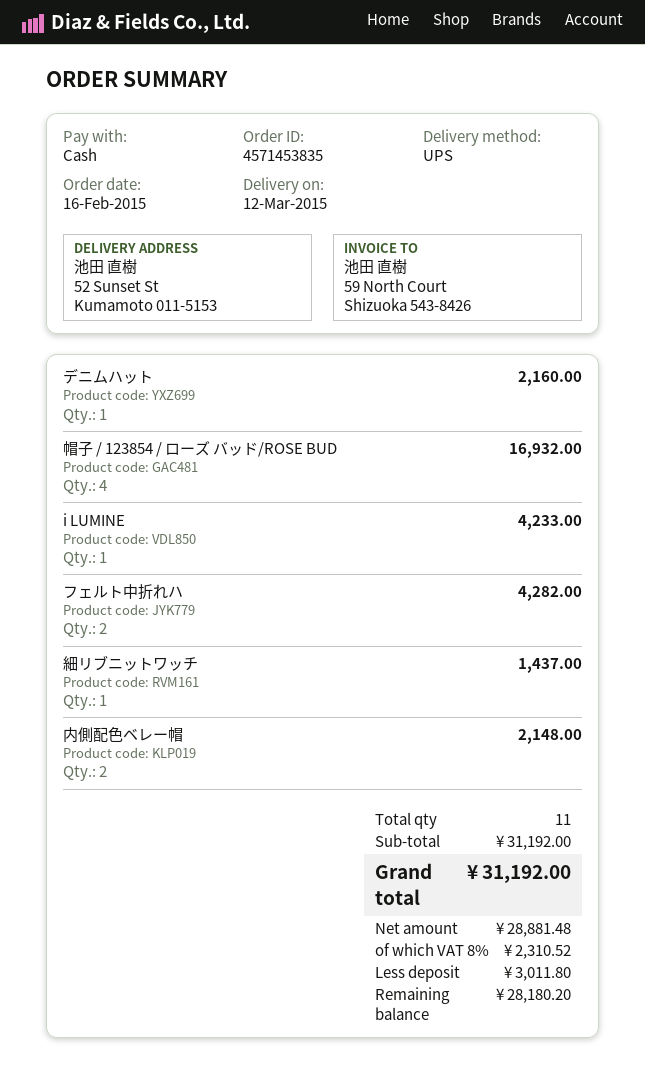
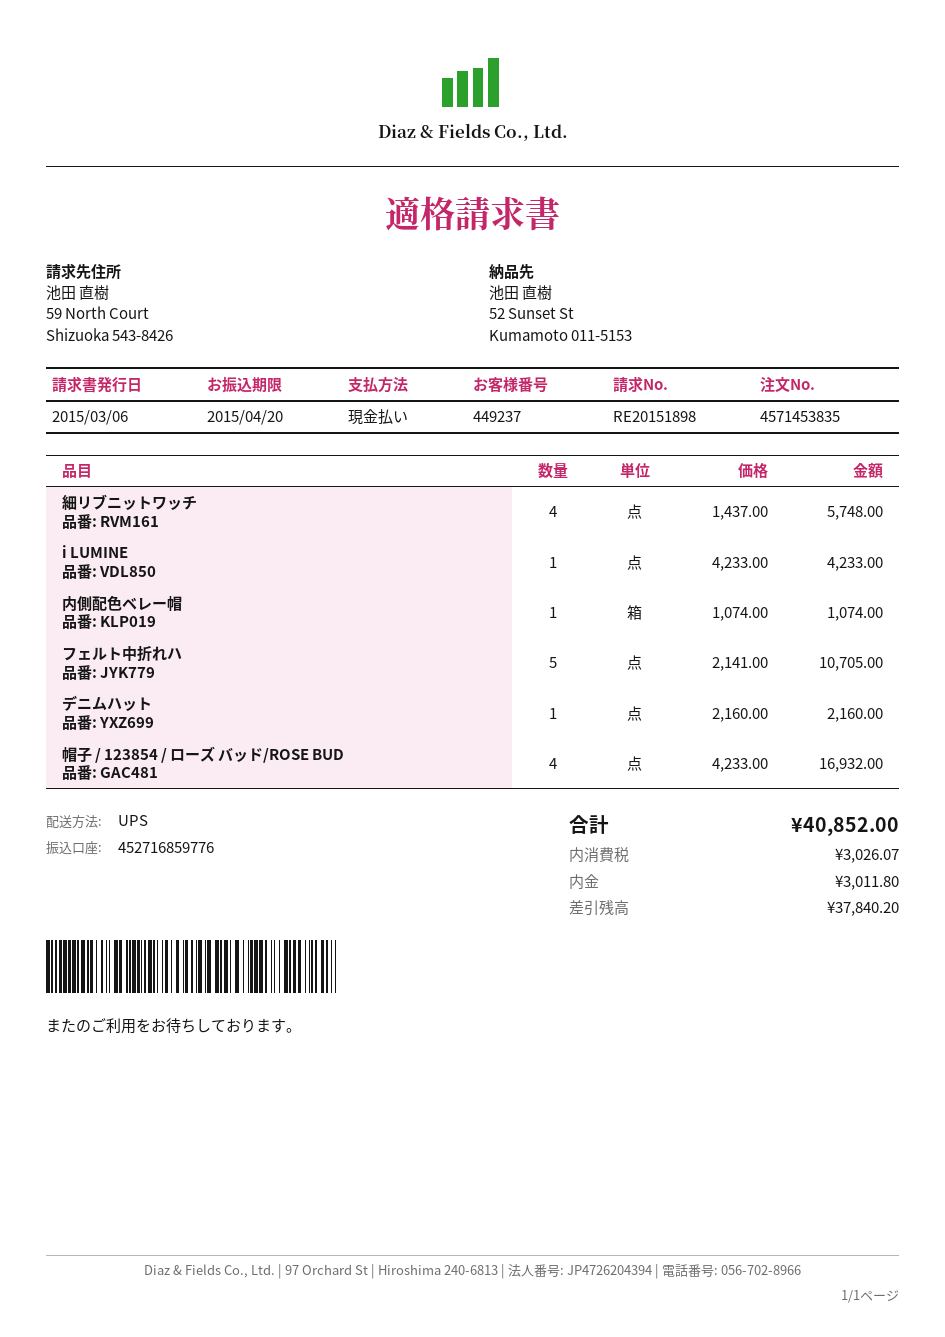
フェルト中折れハ: 2 for 4282.00 -> 5 for 10705.00
細リブニットワッチ: 1 for 1437.00 -> 4 for 5748.00
内側配色ベレー帽: 2 for 2148.00 -> 1 for 1074.00
tax: 2310.52 -> 3026.07
total: 31192.00 -> 40852.00
balance: 28180.20 -> 37840.20

